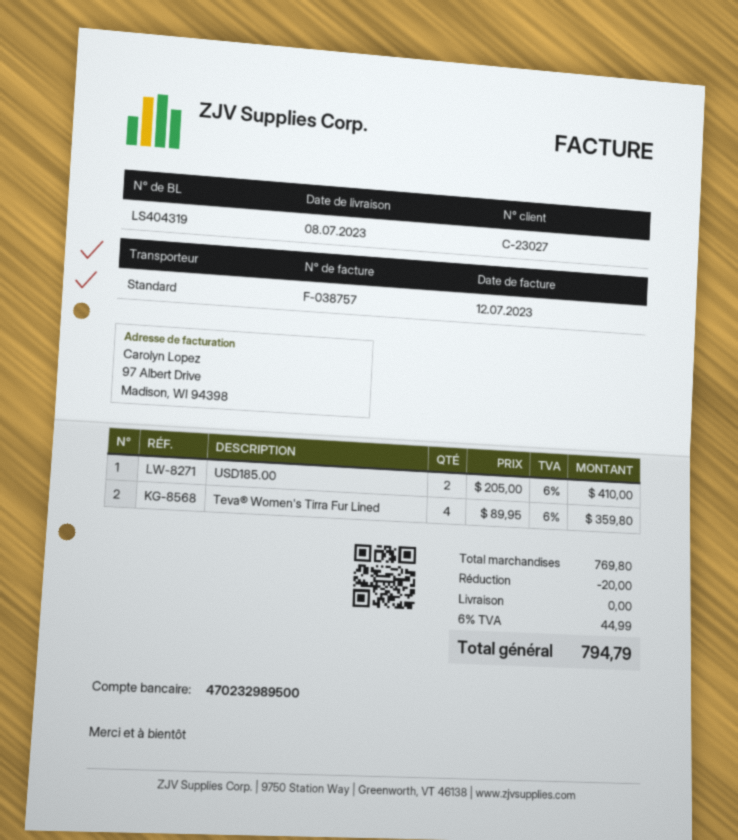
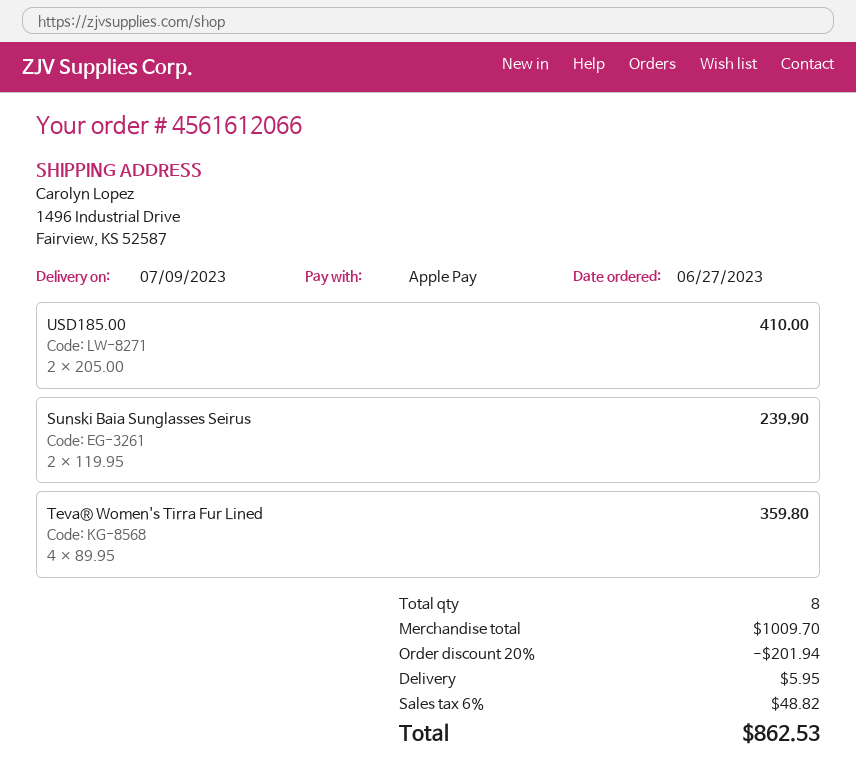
delivery date: 2023-07-08 -> 2023-07-09
Sunski Baia Sunglasses Seirus: none -> 2 x 119.95 = 239.90
subtotal: 769.80 -> 1009.70
discount: 20.00 -> 201.94
shipping: 0.00 -> 5.95
tax: 6% = 44.99 -> 6% = 48.82
total: 794.79 -> 862.53

